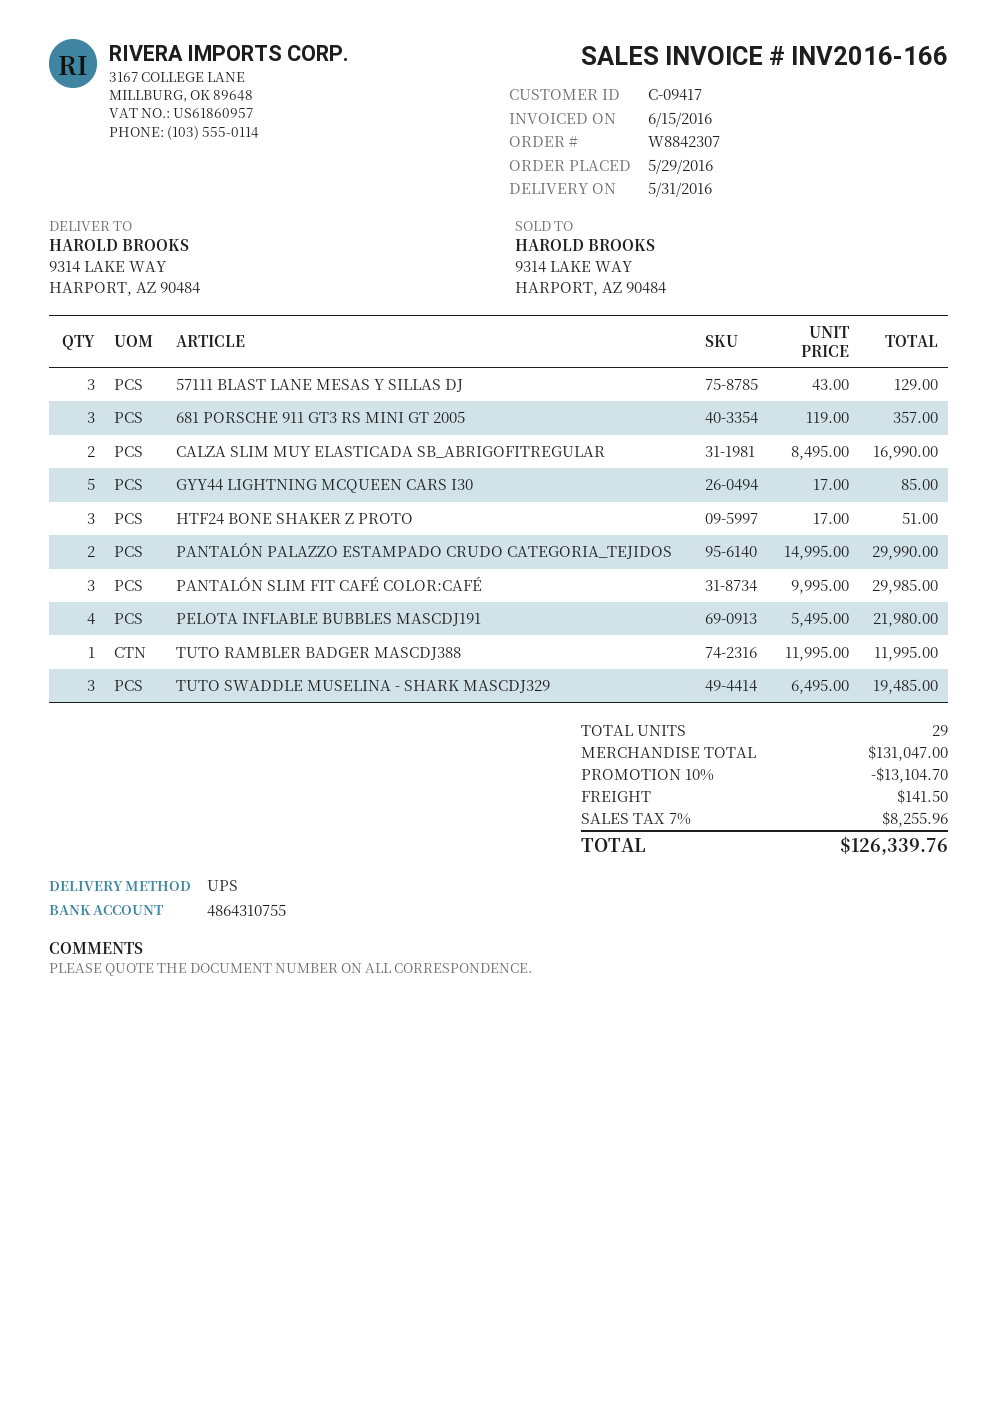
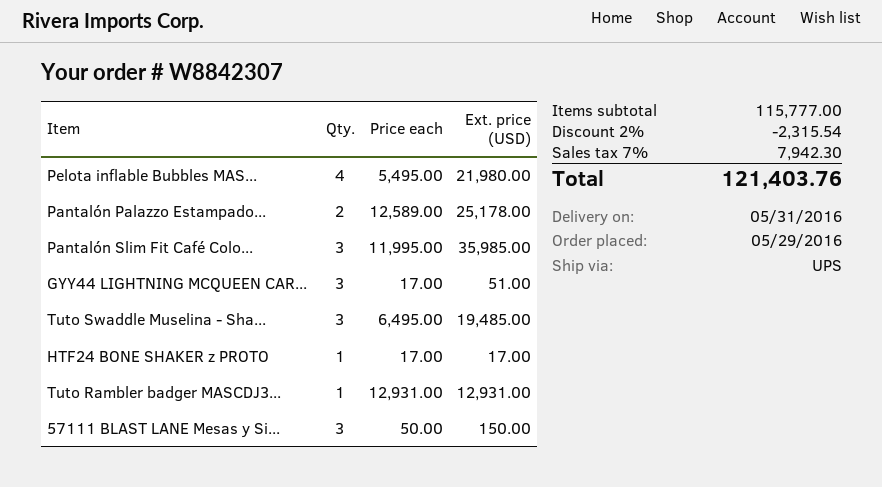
57111 BLAST LANE MESAS Y SILLAS DJ: 3 x 43.00 = 129.00 -> 3 x 50.00 = 150.00
681 PORSCHE 911 GT3 RS MINI GT 2005: 3 x 119.00 = 357.00 -> none
CALZA SLIM MUY ELASTICADA SB_ABRIGOFITREGULAR: 2 x 8495.00 = 16990.00 -> none
GYY44 LIGHTNING MCQUEEN CARS I30: 5 x 17.00 = 85.00 -> 3 x 17.00 = 51.00
HTF24 BONE SHAKER Z PROTO: 3 x 17.00 = 51.00 -> 1 x 17.00 = 17.00
PANTALÓN PALAZZO ESTAMPADO CRUDO CATEGORIA_TEJIDOS: 2 x 14995.00 = 29990.00 -> 2 x 12589.00 = 25178.00
PANTALÓN SLIM FIT CAFÉ COLOR:CAFÉ: 3 x 9995.00 = 29985.00 -> 3 x 11995.00 = 35985.00
TUTO RAMBLER BADGER MASCDJ388: 1 x 11995.00 = 11995.00 -> 1 x 12931.00 = 12931.00
subtotal: 131047.00 -> 115777.00
discount: 10% = 13104.70 -> 2% = 2315.54
shipping: 141.50 -> none
tax: 7% = 8255.96 -> 7% = 7942.30
total: 126339.76 -> 121403.76

